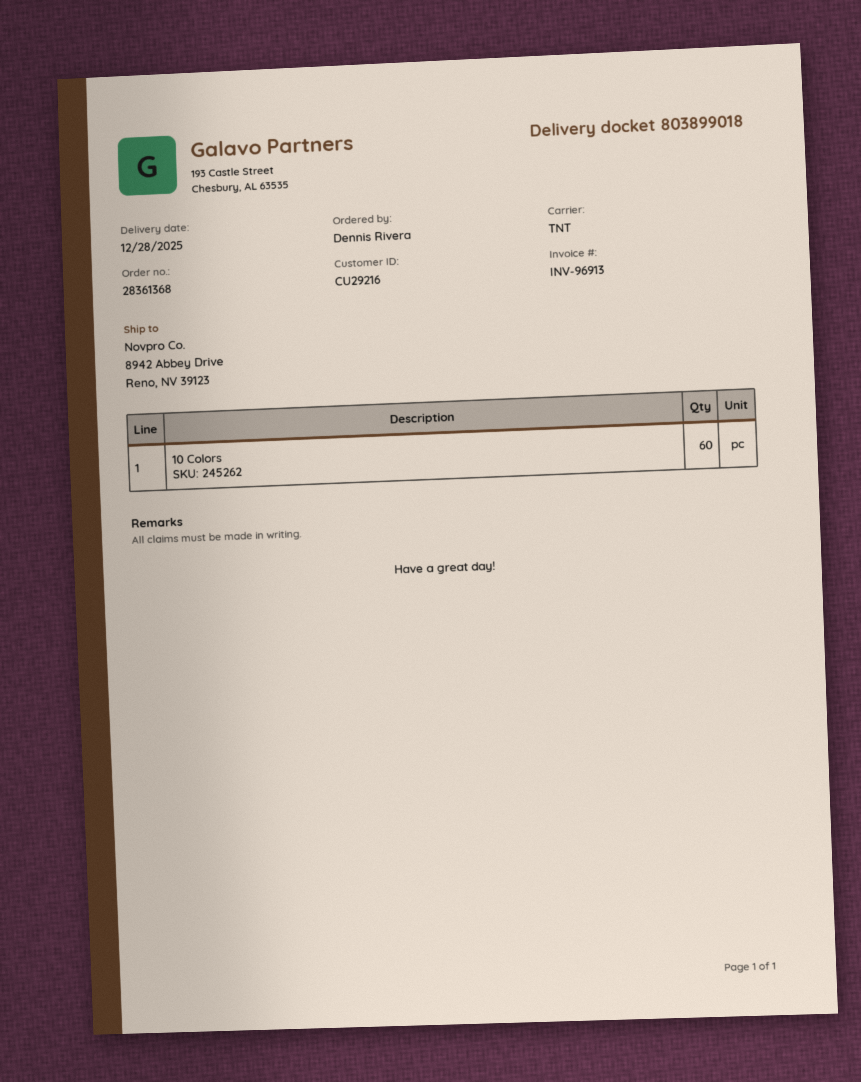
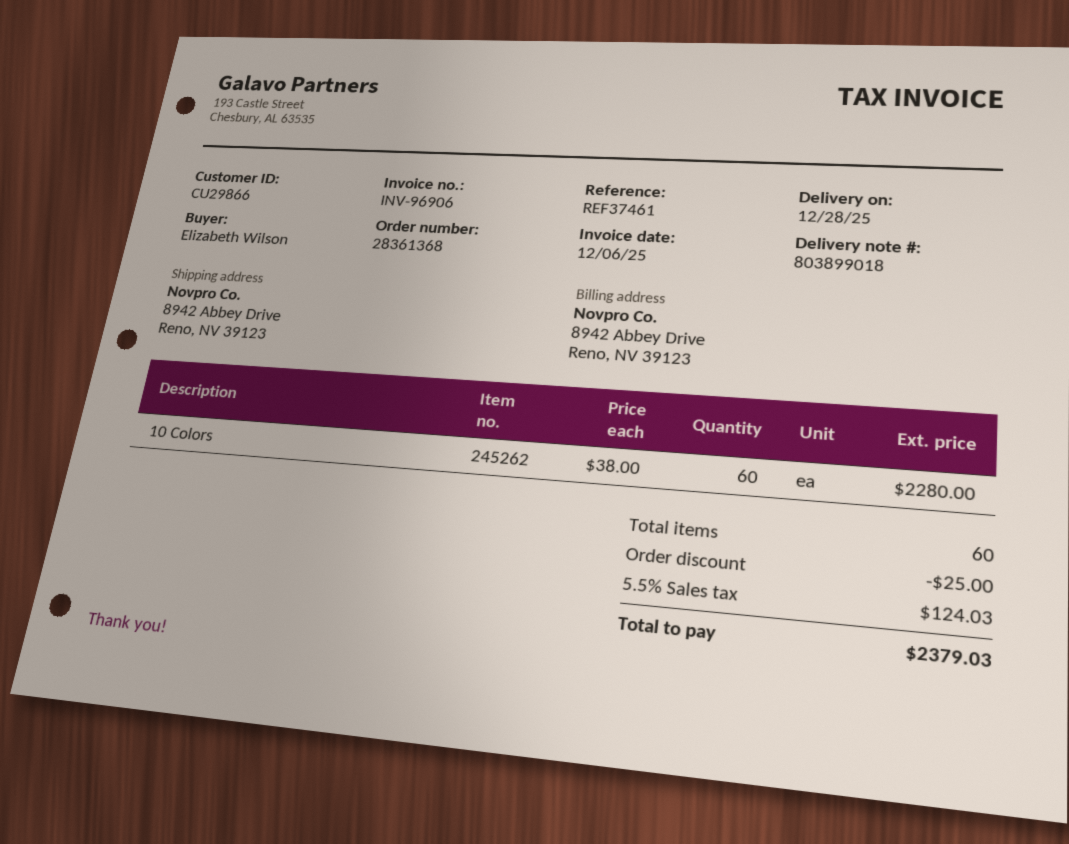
invoice number: INV-96913 -> INV-96906
customer number: CU29216 -> CU29866
ordered by: Dennis Rivera -> Elizabeth Wilson

